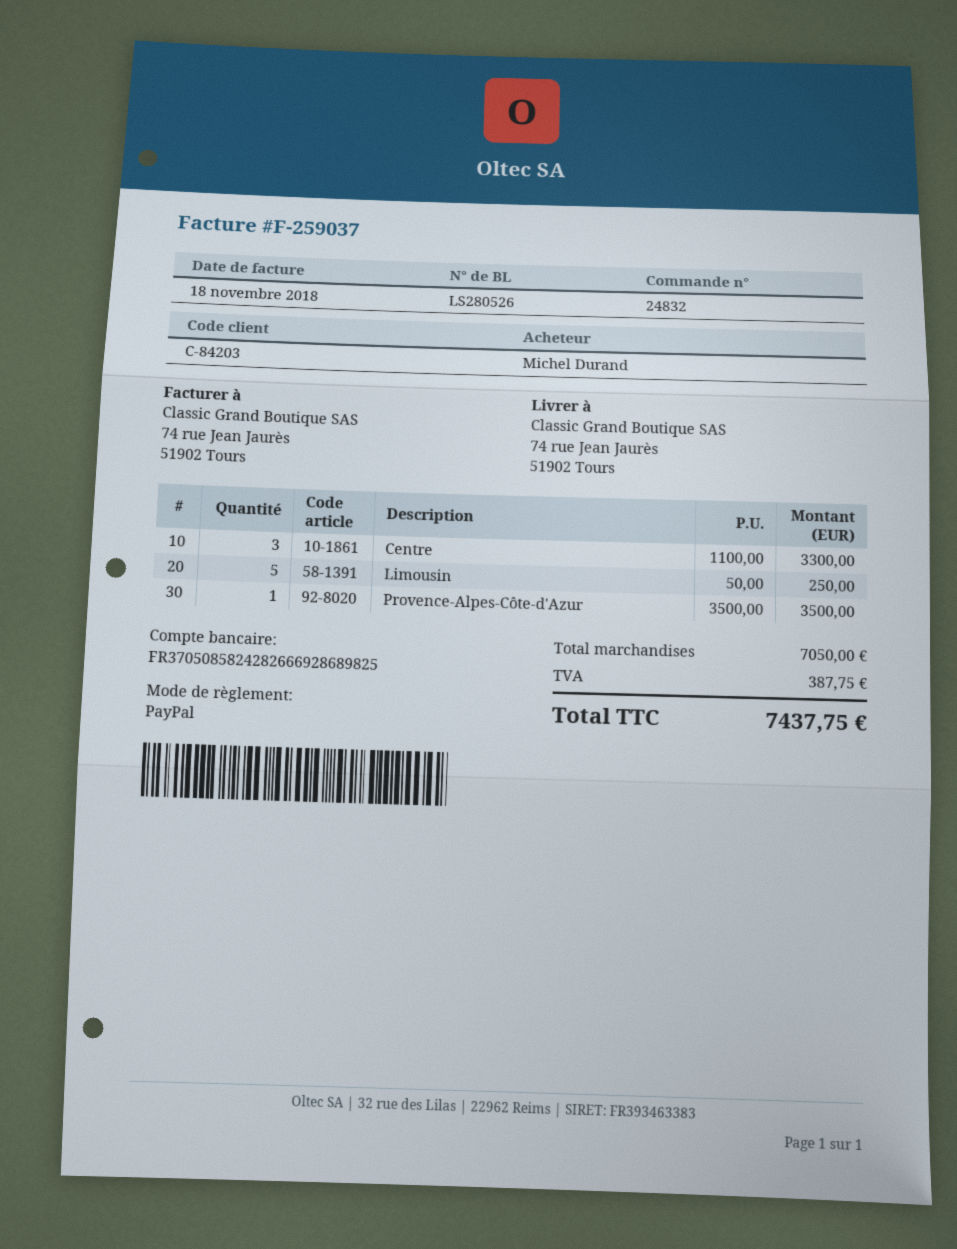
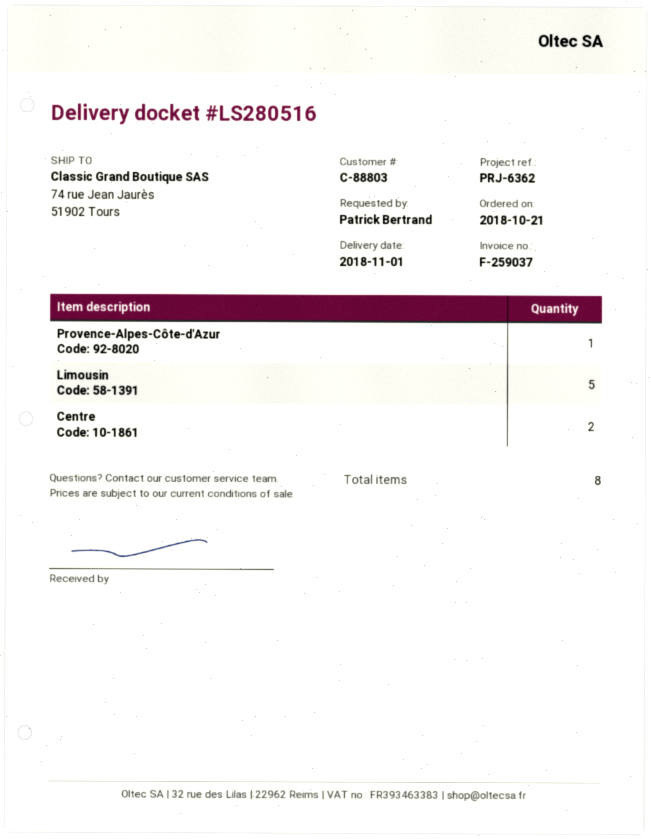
delivery note number: LS280526 -> LS280516
customer number: C-84203 -> C-88803
ordered by: Michel Durand -> Patrick Bertrand
Centre: 3 -> 2

